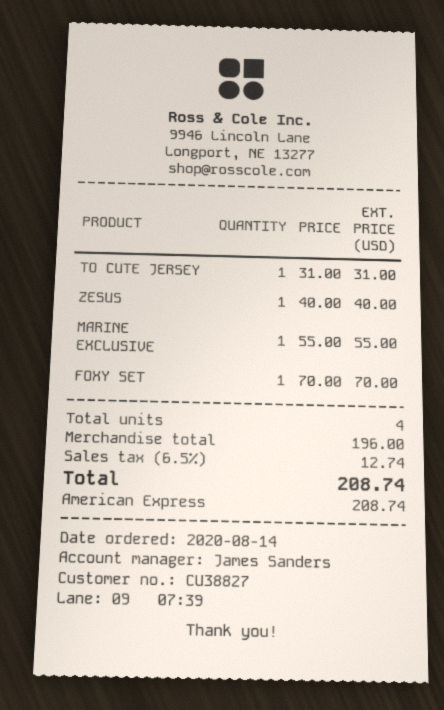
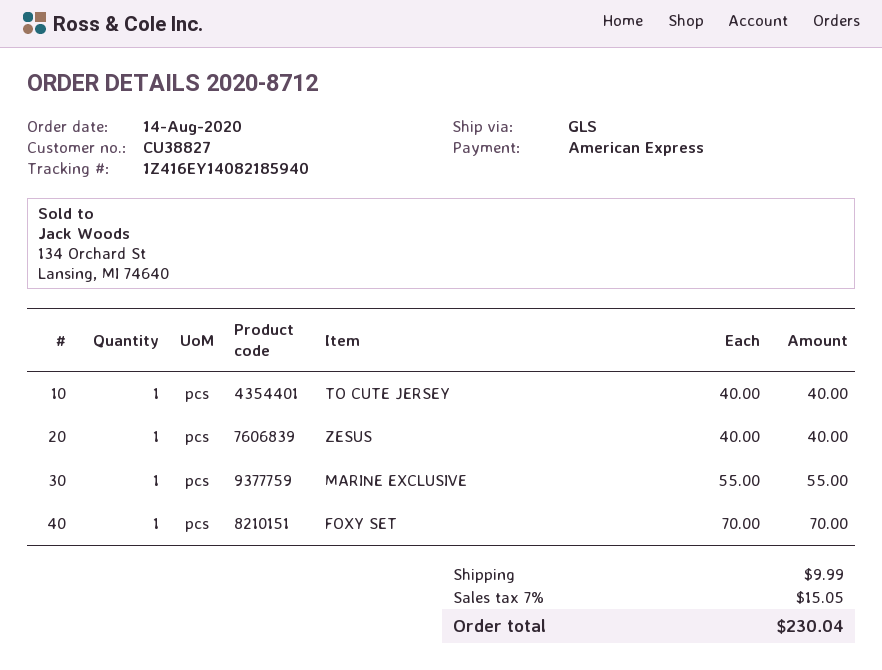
TO CUTE JERSEY: 1 x 31.00 = 31.00 -> 1 x 40.00 = 40.00
shipping: none -> 9.99
tax: 6.5% = 12.74 -> 7% = 15.05
total: 208.74 -> 230.04

